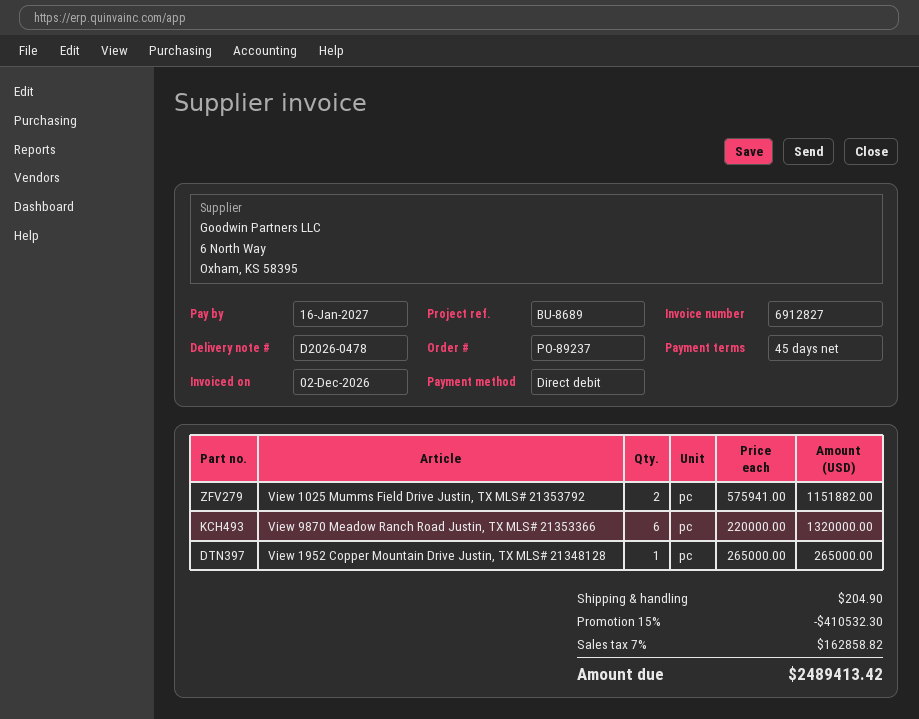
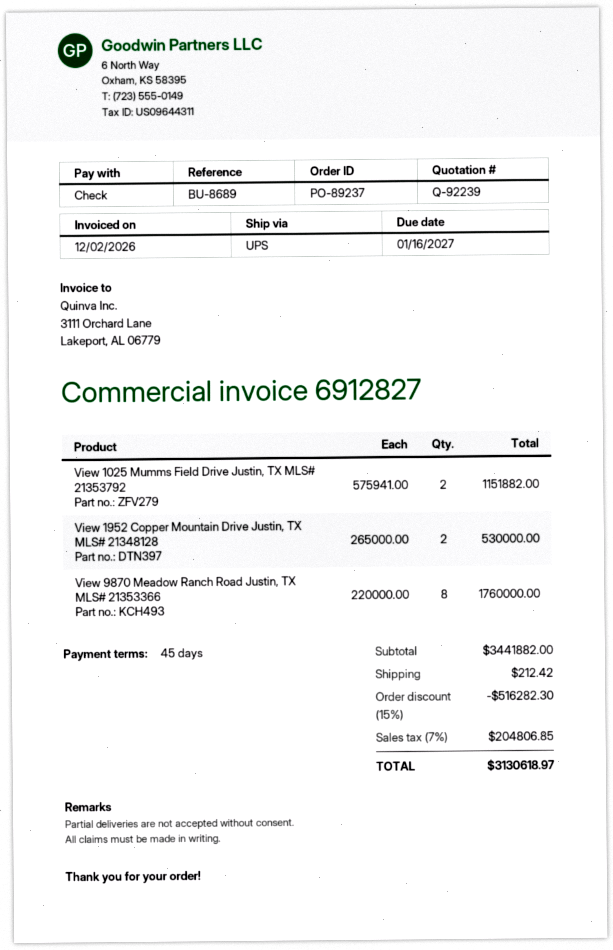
payment method: direct debit -> cheque
View 9870 Meadow Ranch Road Justin, TX MLS# 21353366: 6 x 220000.00 = 1320000.00 -> 8 x 220000.00 = 1760000.00
View 1952 Copper Mountain Drive Justin, TX MLS# 21348128: 1 x 265000.00 = 265000.00 -> 2 x 265000.00 = 530000.00
discount: 15% = 410532.30 -> 15% = 516282.30
shipping: 204.90 -> 212.42
tax: 7% = 162858.82 -> 7% = 204806.85
total: 2489413.42 -> 3130618.97

